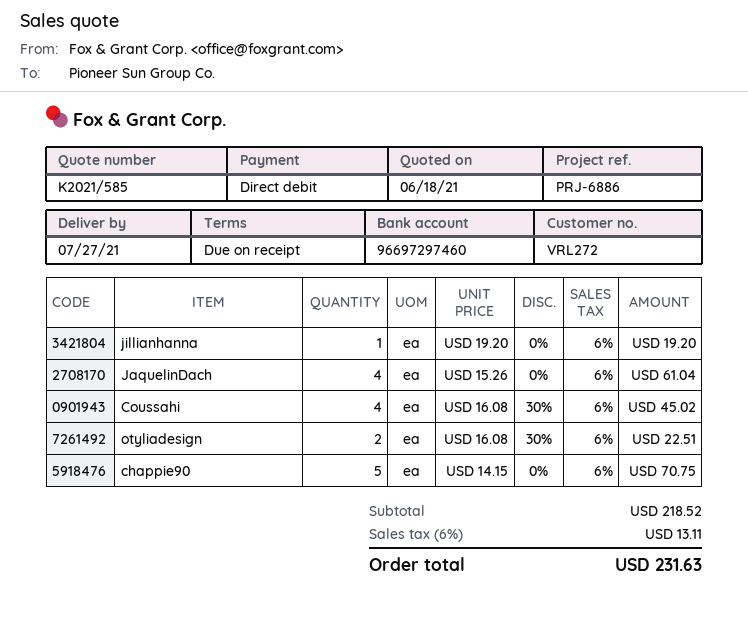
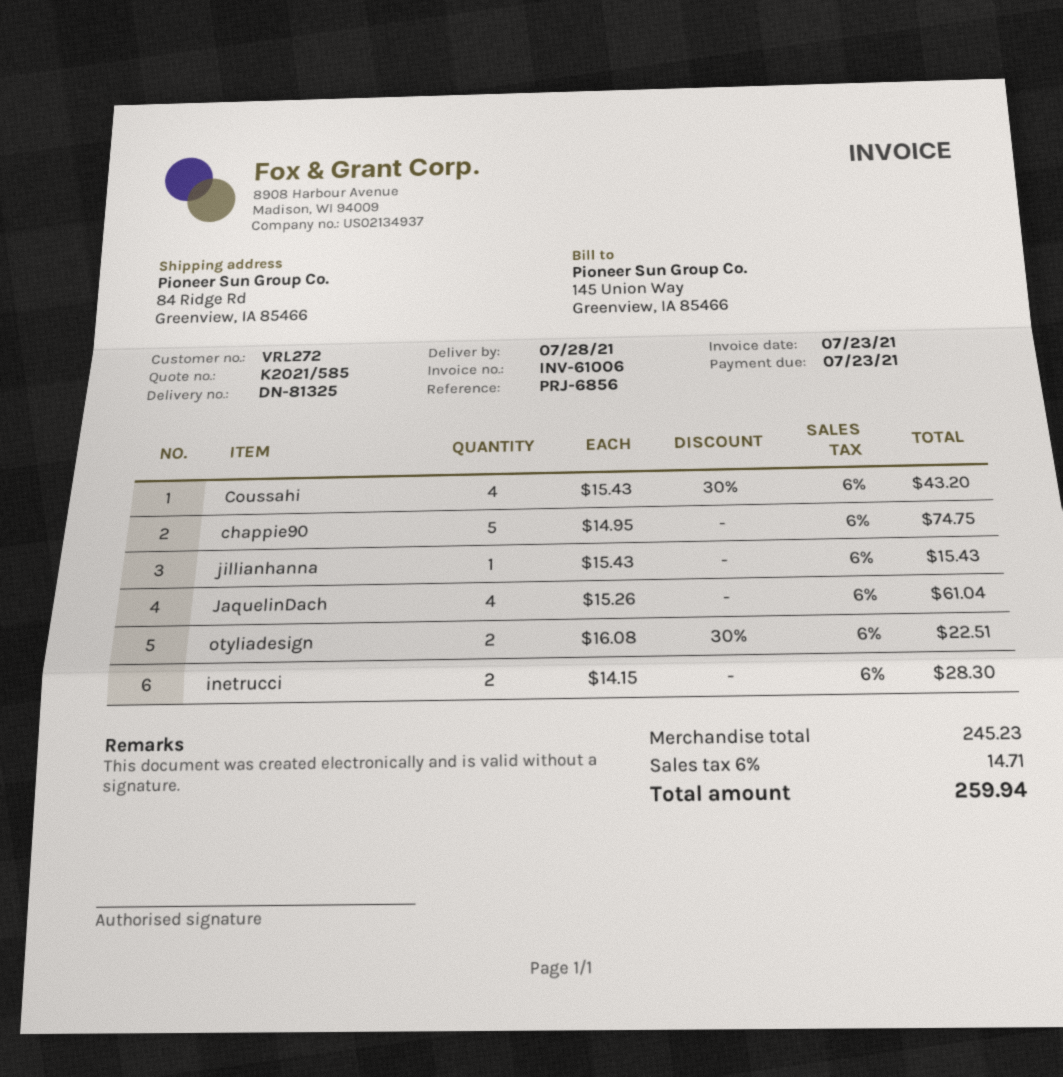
delivery date: 2021-07-27 -> 2021-07-28
reference: PRJ-6886 -> PRJ-6856
jillianhanna: 1 x 19.20 = 19.20 -> 1 x 15.43 = 15.43
Coussahi: 4 x 16.08 - 30% = 45.02 -> 4 x 15.43 - 30% = 43.20
chappie90: 5 x 14.15 = 70.75 -> 5 x 14.95 = 74.75
inetrucci: none -> 2 x 14.15 = 28.30
subtotal: 218.52 -> 245.23
tax: 6% = 13.11 -> 6% = 14.71
total: 231.63 -> 259.94

